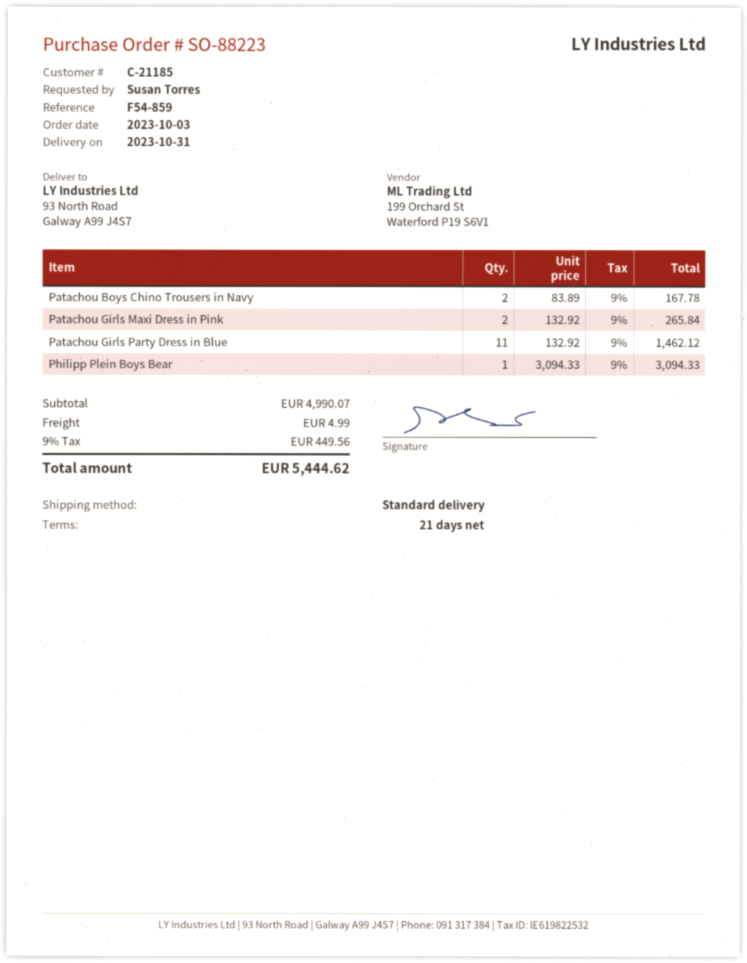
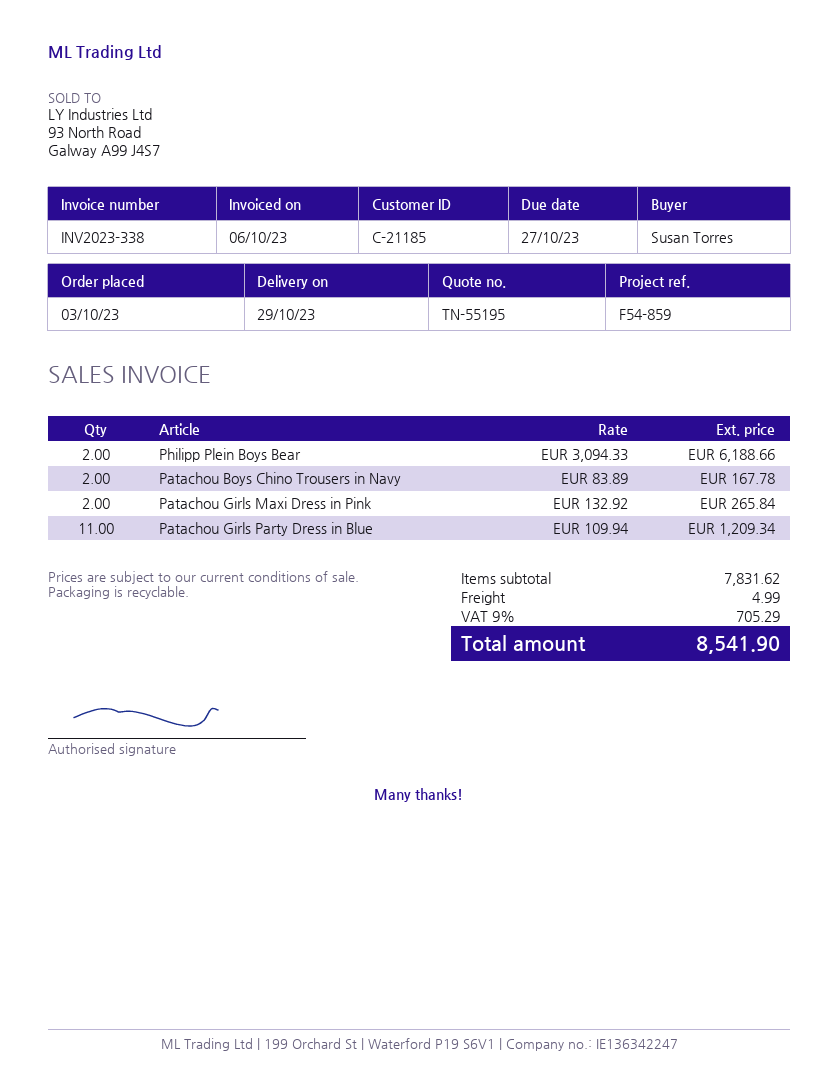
delivery date: 2023-10-31 -> 2023-10-29
Patachou Girls Party Dress in Blue: 11 x 132.92 = 1462.12 -> 11 x 109.94 = 1209.34
Philipp Plein Boys Bear: 1 x 3094.33 = 3094.33 -> 2 x 3094.33 = 6188.66
subtotal: 4990.07 -> 7831.62
tax: 9% = 449.56 -> 9% = 705.29
total: 5444.62 -> 8541.90

